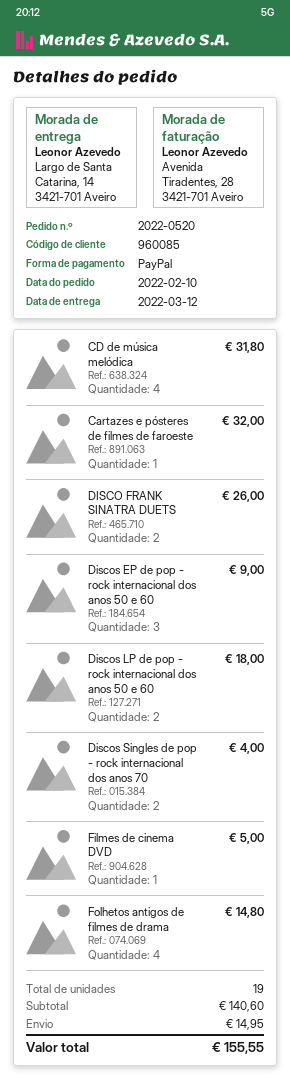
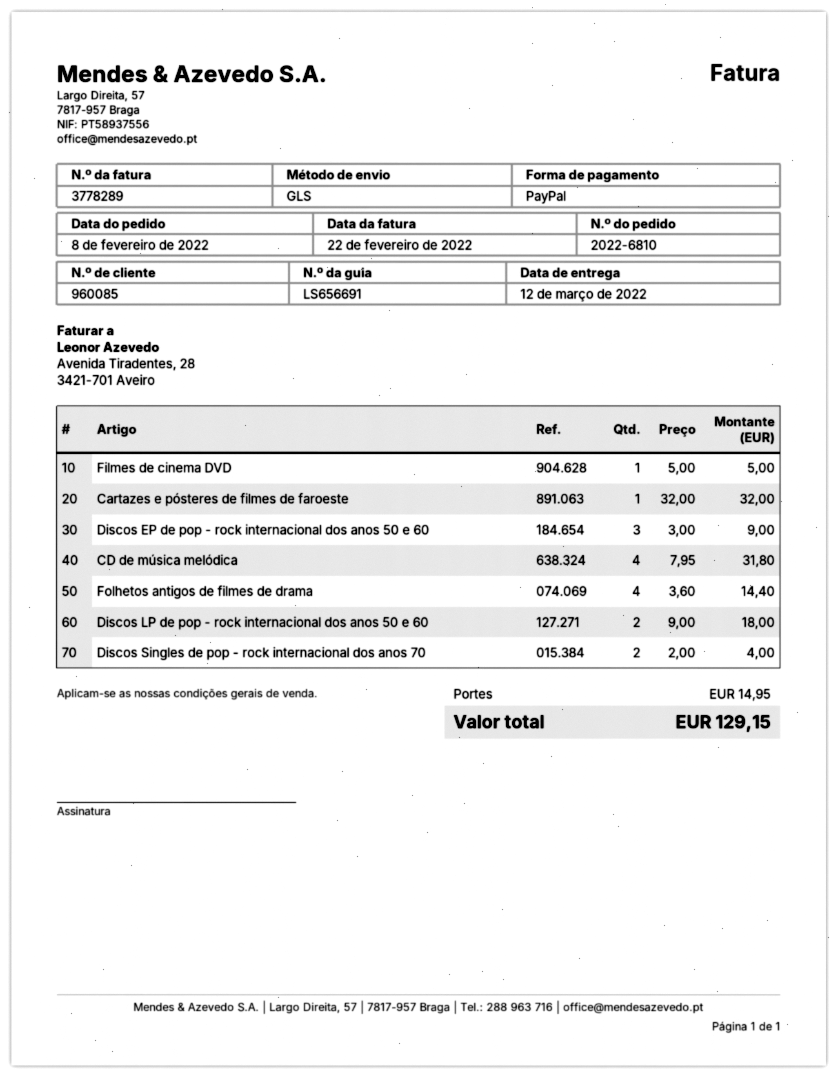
order number: 2022-0520 -> 2022-6810
order date: 2022-02-10 -> 2022-02-08
DISCO FRANK SINATRA DUETS: 2 for 26.00 -> none
Folhetos antigos de filmes de drama: 4 for 14.80 -> 4 for 14.40
total: 155.55 -> 129.15

